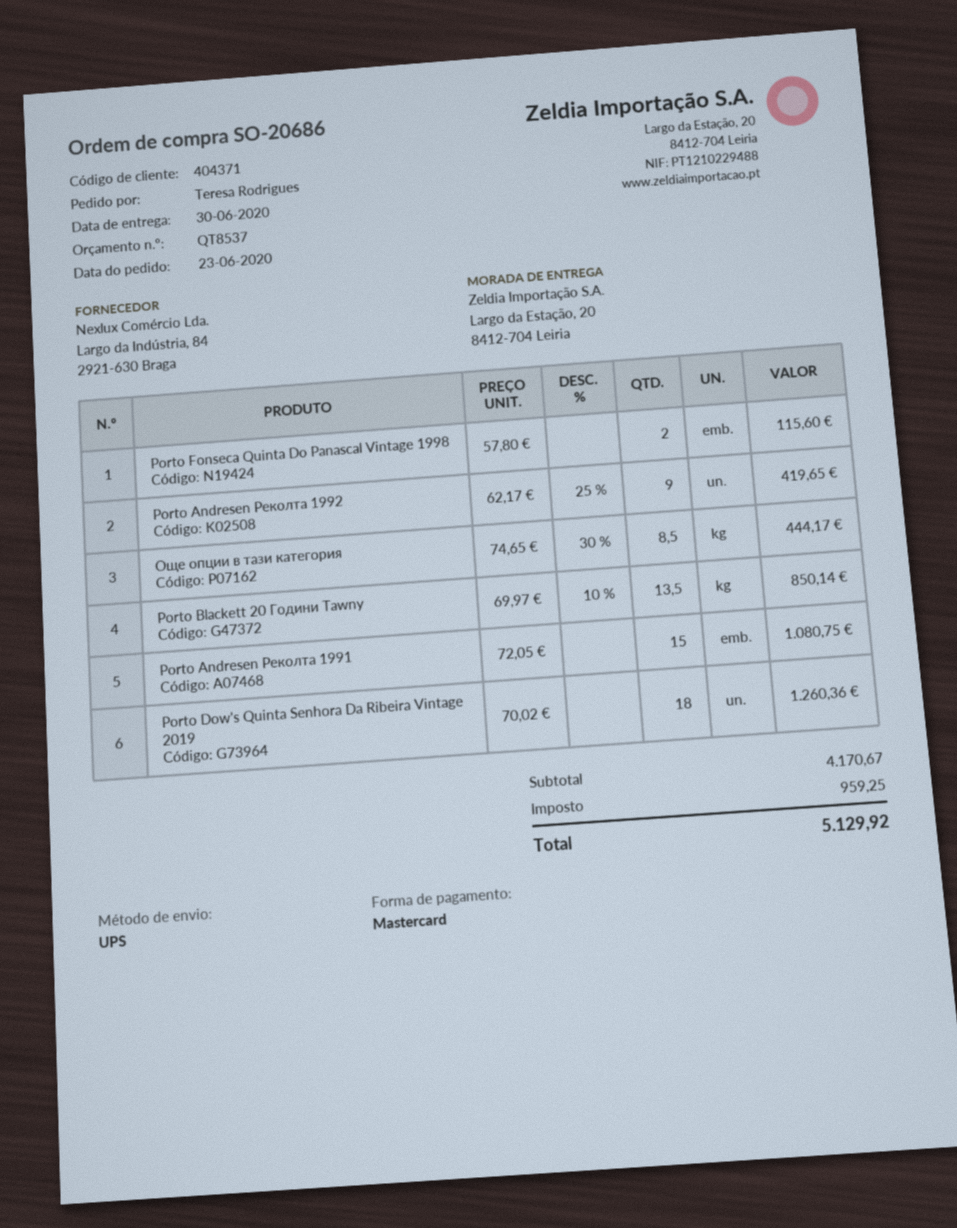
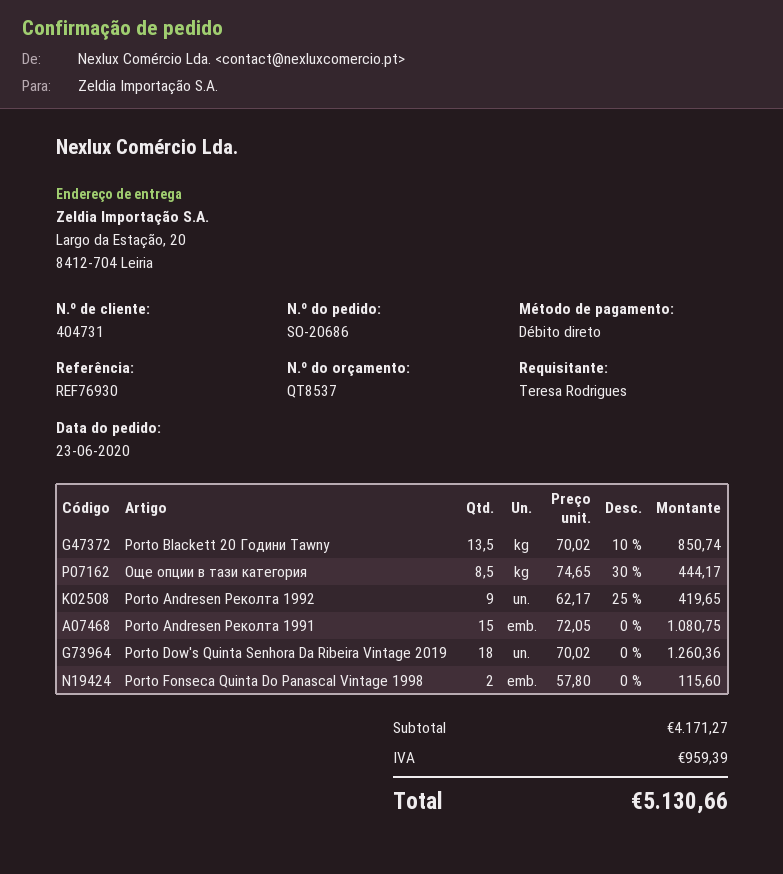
customer number: 404371 -> 404731
payment method: Mastercard -> direct debit
Porto Blackett 20 Години Tawny: 13.5 x 69.97 - 10% = 850.14 -> 13.5 x 70.02 - 10% = 850.74
subtotal: 4170.67 -> 4171.27
tax: 959.25 -> 959.39
total: 5129.92 -> 5130.66

